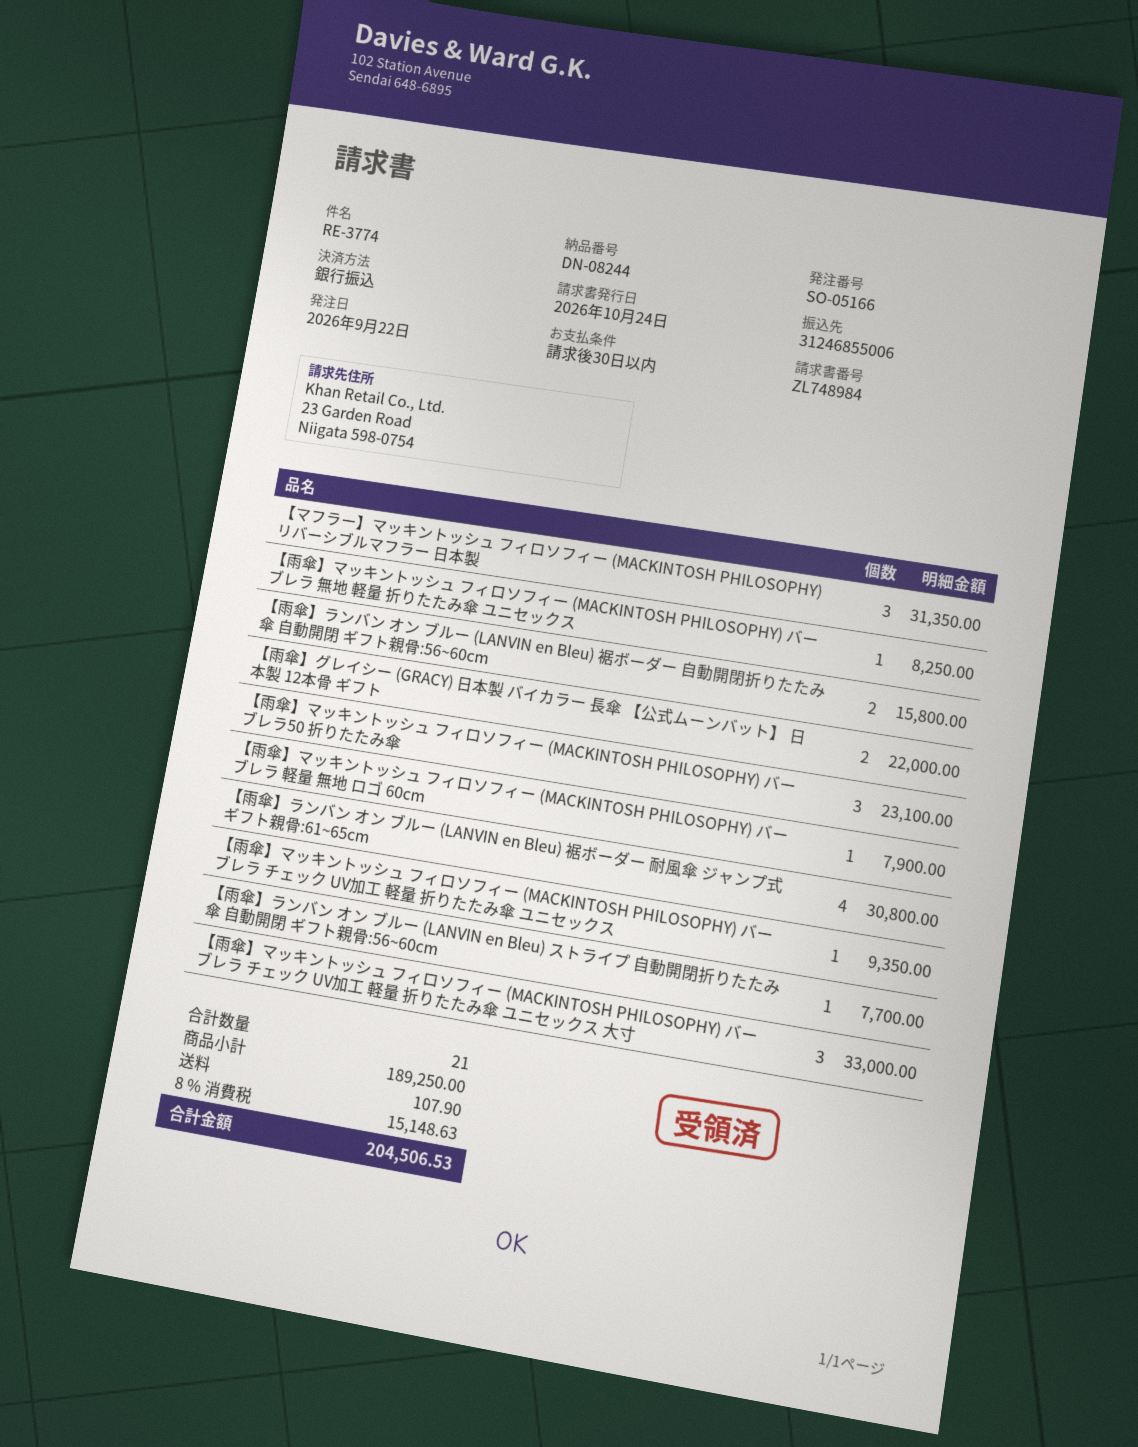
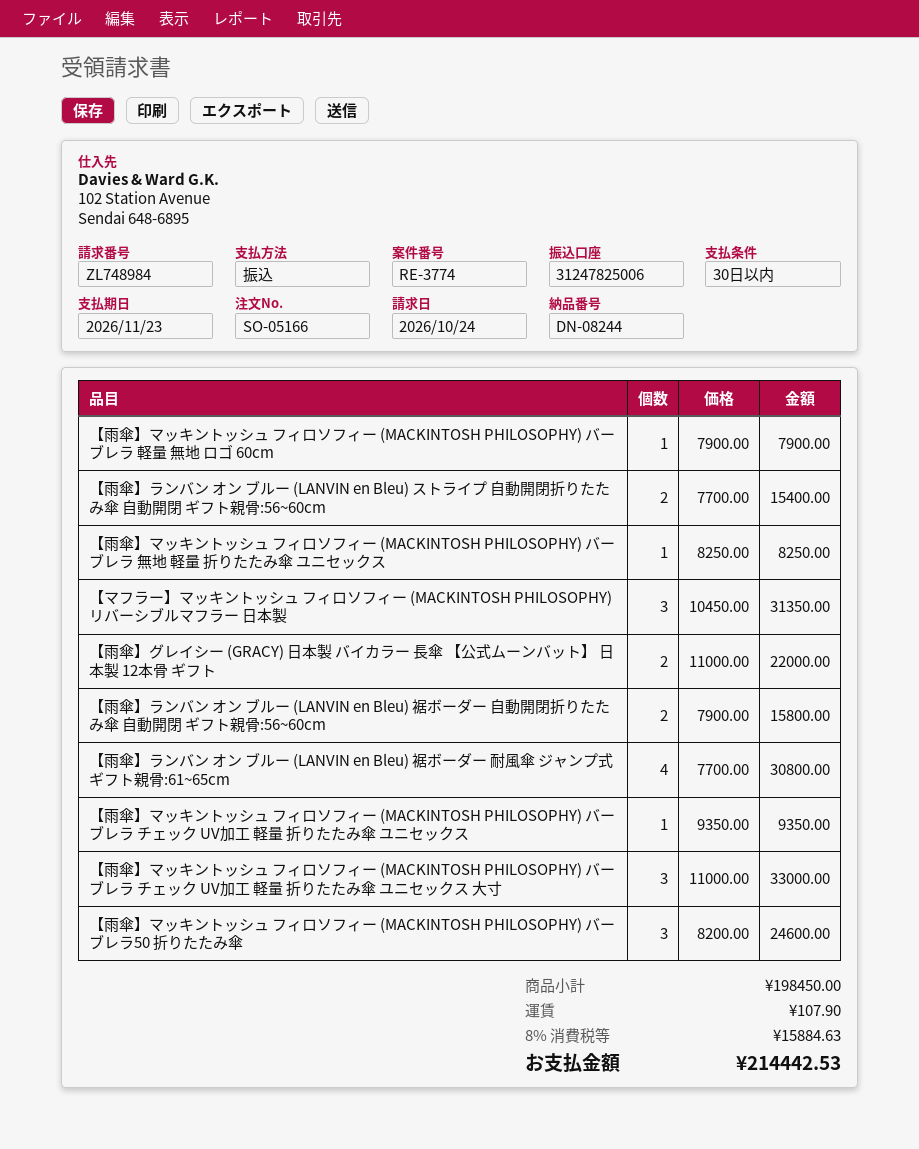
bank account: 31246855006 -> 31247825006
【雨傘】マッキントッシュ フィロソフィー (MACKINTOSH PHILOSOPHY) バーブレラ50 折りたたみ傘: 3 for 23100.00 -> 3 for 24600.00
【雨傘】ランバン オン ブルー (LANVIN en Bleu) ストライプ 自動開閉折りたたみ傘 自動開閉 ギフト親骨:56~60cm: 1 for 7700.00 -> 2 for 15400.00
subtotal: 189250.00 -> 198450.00
tax: 8% = 15148.63 -> 8% = 15884.63
total: 204506.53 -> 214442.53

